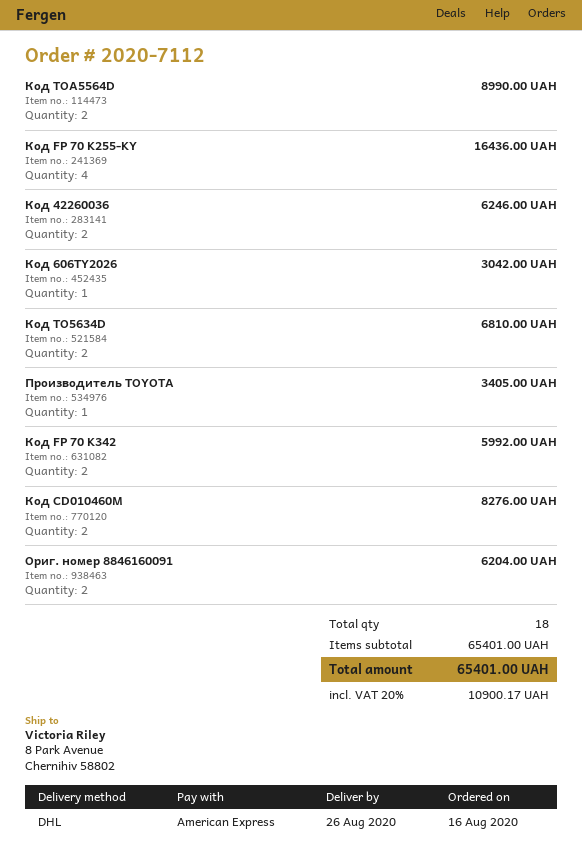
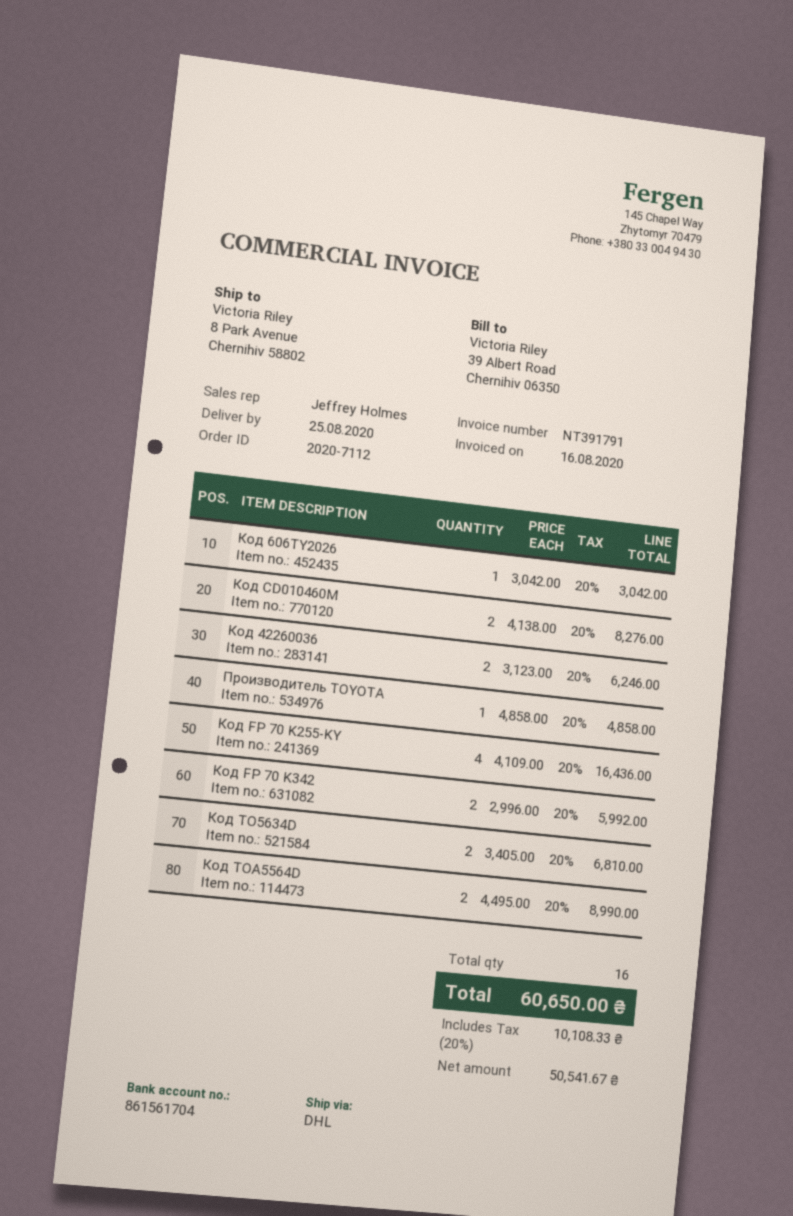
delivery date: 2020-08-26 -> 2020-08-25
Производитель TOYOTA: 1 for 3405.00 -> 1 for 4858.00
Ориг. номер 8846160091: 2 for 6204.00 -> none
total quantity: 18 -> 16
tax: 20% = 10900.17 -> 20% = 10108.33
total: 65401.00 -> 60650.00

